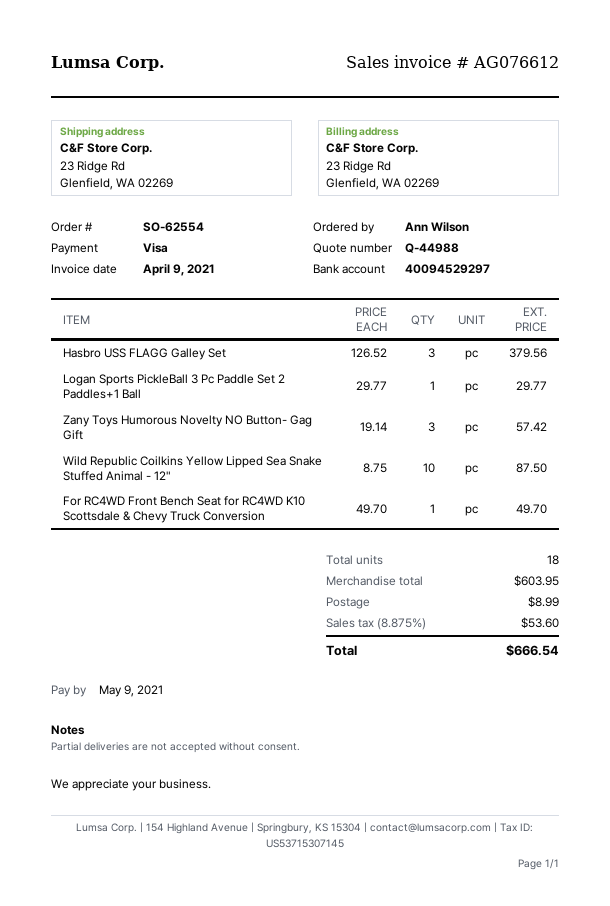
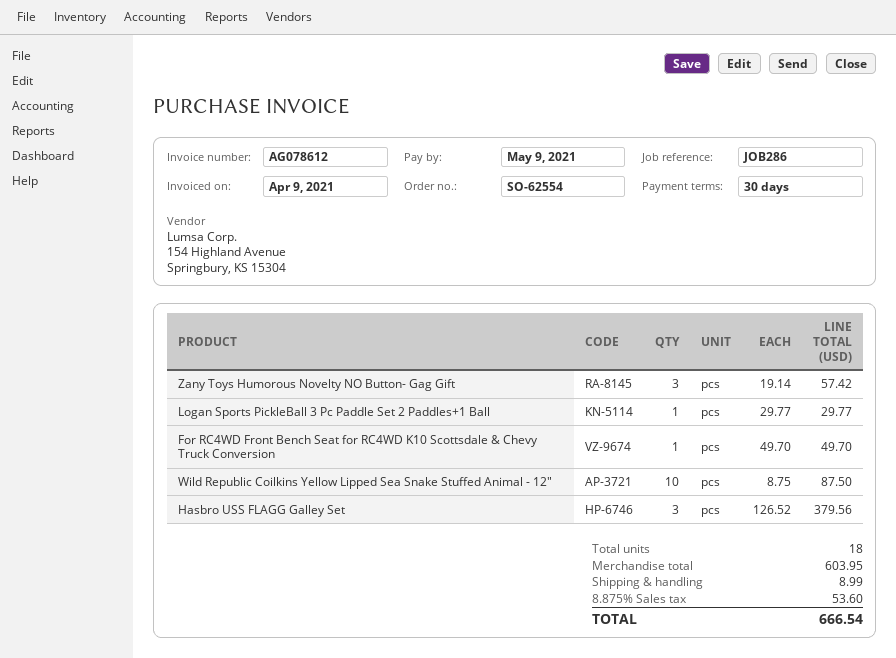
invoice number: AG076612 -> AG078612

